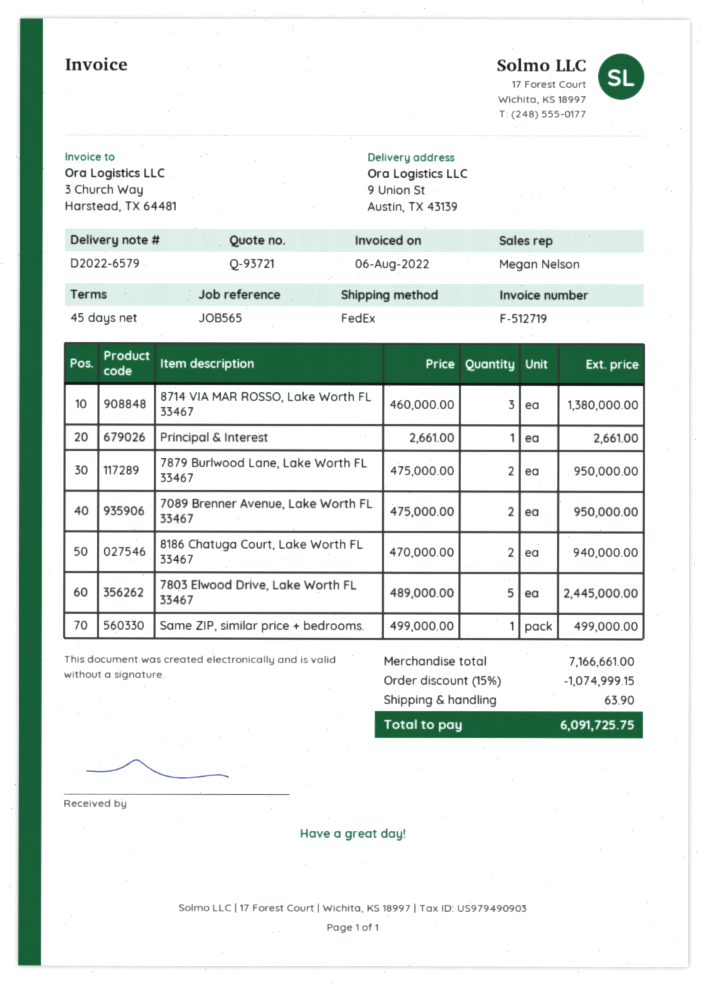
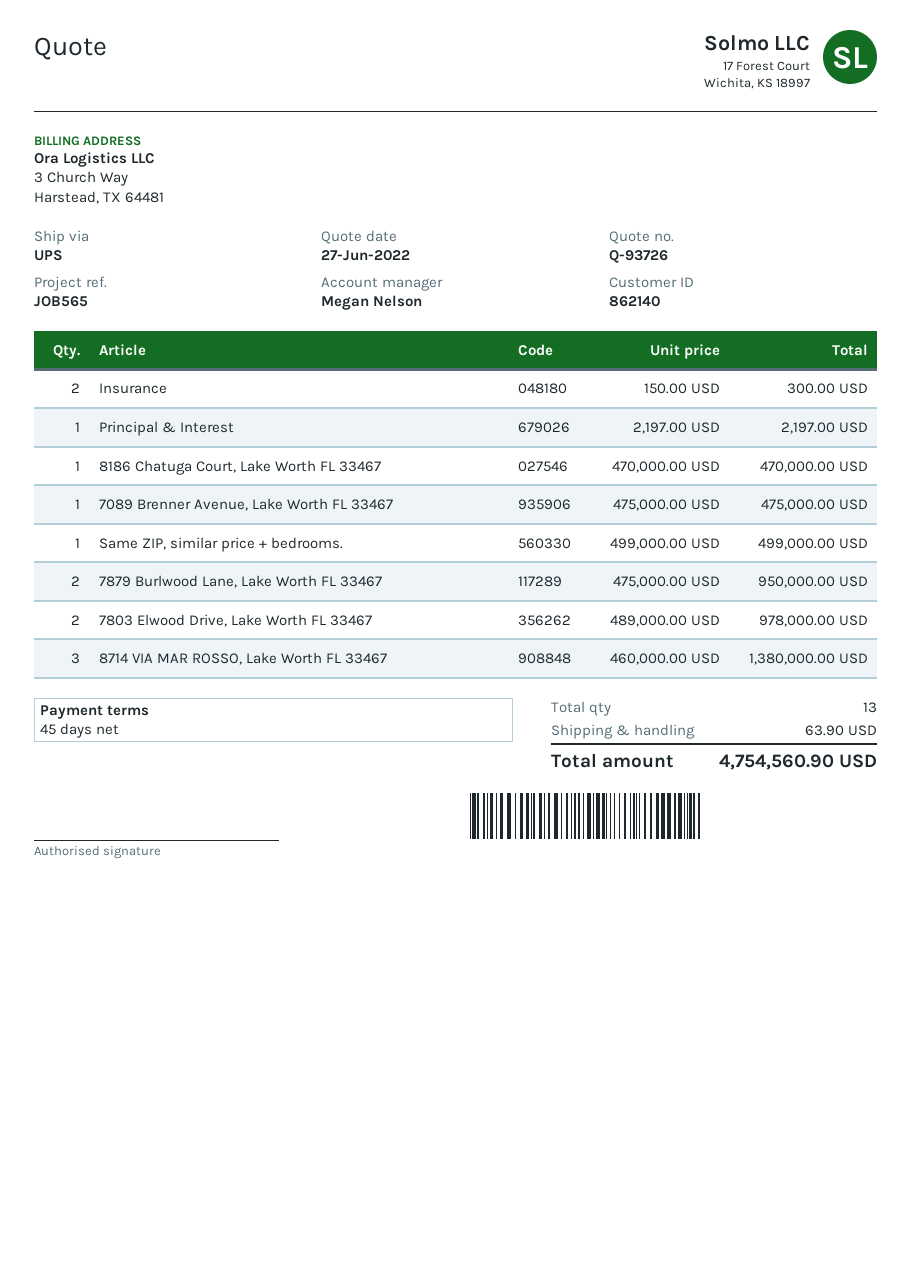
quote number: Q-93721 -> Q-93726
shipping method: FedEx -> UPS
Principal & Interest: 1 x 2661.00 = 2661.00 -> 1 x 2197.00 = 2197.00
7089 Brenner Avenue, Lake Worth FL 33467: 2 x 475000.00 = 950000.00 -> 1 x 475000.00 = 475000.00
8186 Chatuga Court, Lake Worth FL 33467: 2 x 470000.00 = 940000.00 -> 1 x 470000.00 = 470000.00
7803 Elwood Drive, Lake Worth FL 33467: 5 x 489000.00 = 2445000.00 -> 2 x 489000.00 = 978000.00
Insurance: none -> 2 x 150.00 = 300.00
discount: 15% = 1074999.15 -> none
total: 6091725.75 -> 4754560.90

